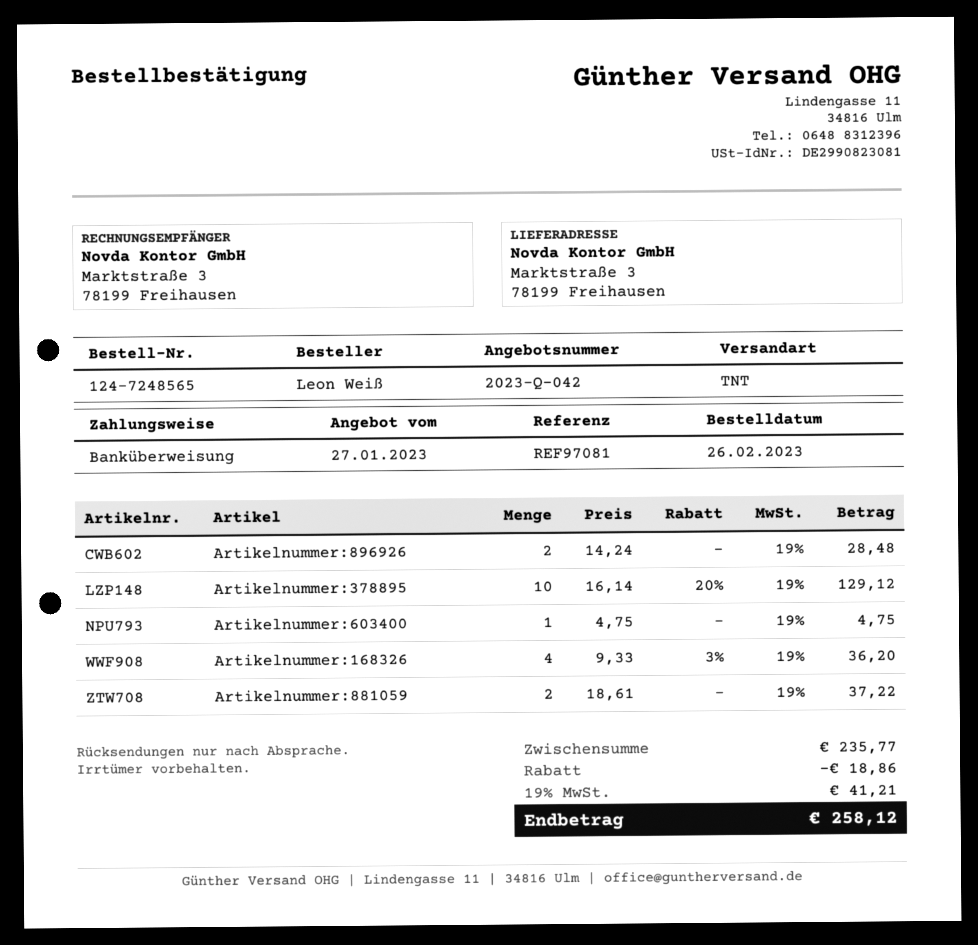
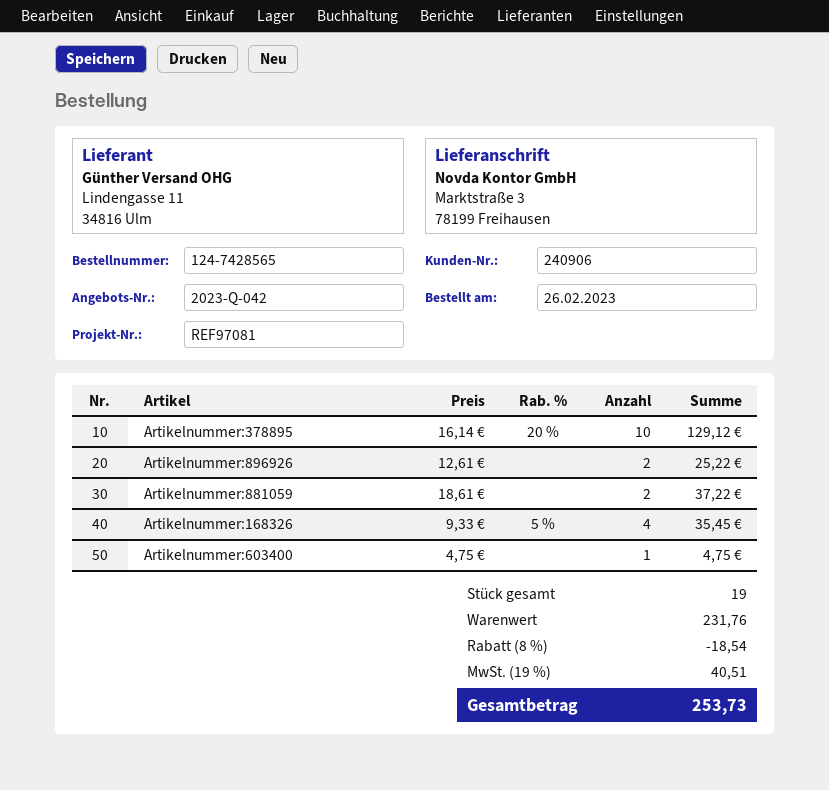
order number: 124-7248565 -> 124-7428565
Artikelnummer:896926: 2 x 14.24 = 28.48 -> 2 x 12.61 = 25.22
Artikelnummer:168326: 4 x 9.33 - 3% = 36.20 -> 4 x 9.33 - 5% = 35.45
subtotal: 235.77 -> 231.76
discount: 18.86 -> 18.54
tax: 19% = 41.21 -> 19% = 40.51
total: 258.12 -> 253.73

